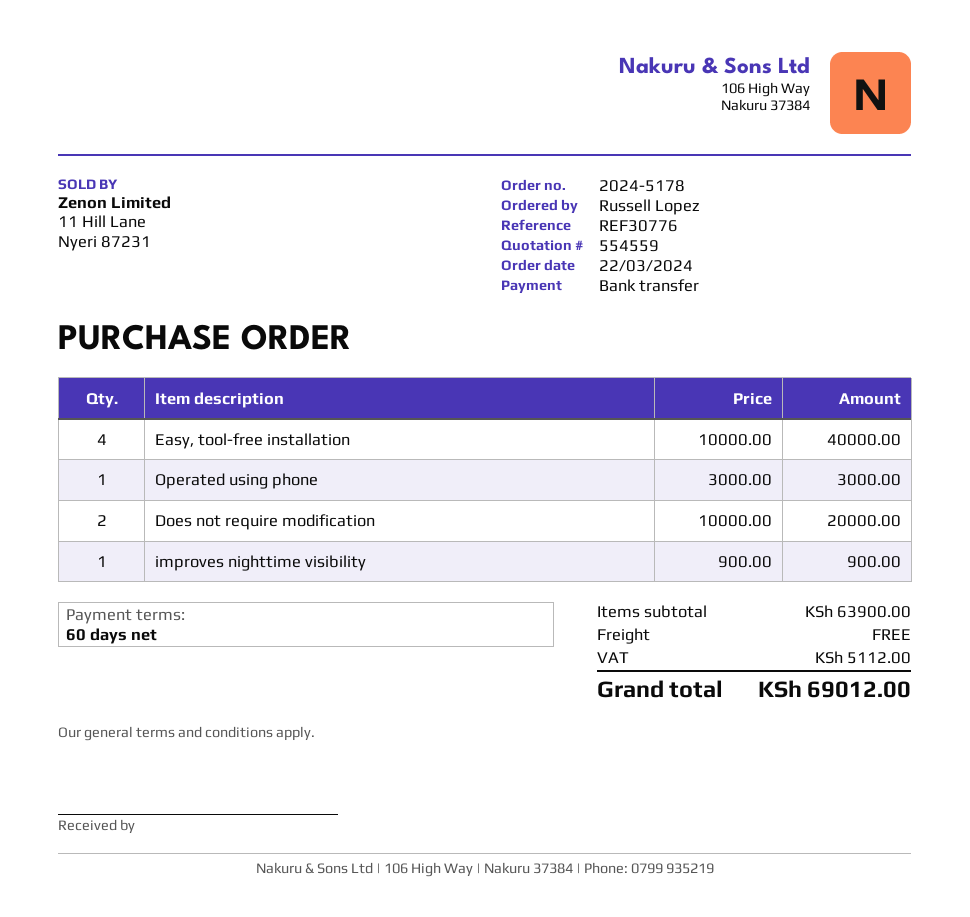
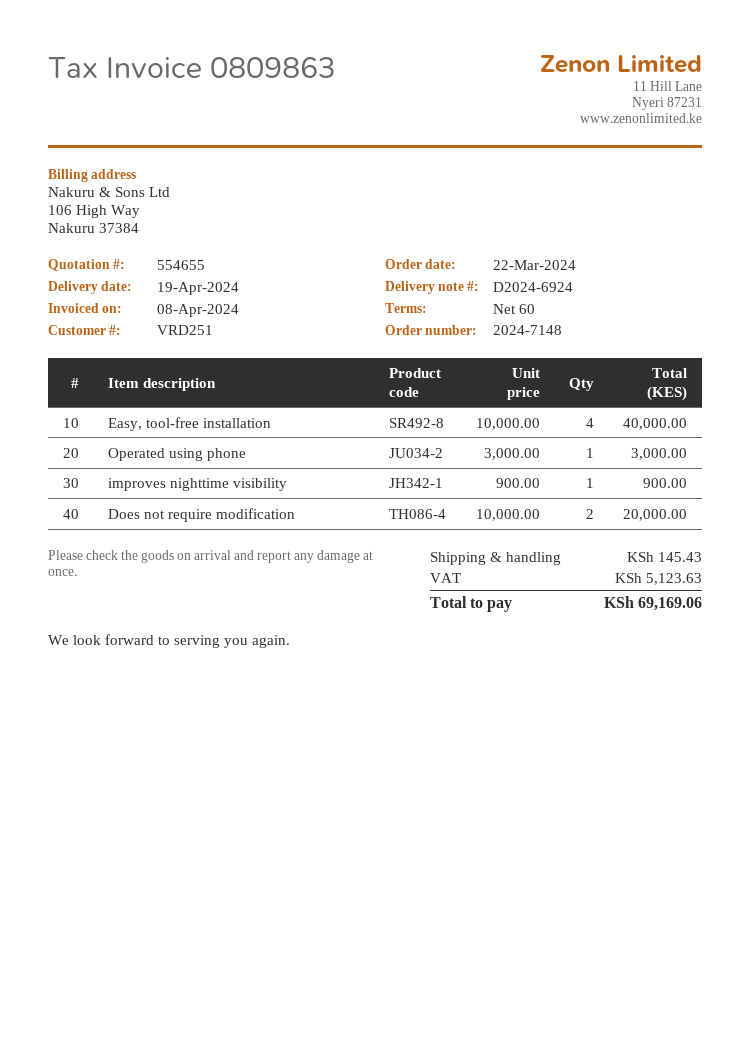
quote number: 554559 -> 554655
order number: 2024-5178 -> 2024-7148
shipping: 0.00 -> 145.43
tax: 5112.00 -> 5123.63
total: 69012.00 -> 69169.06

